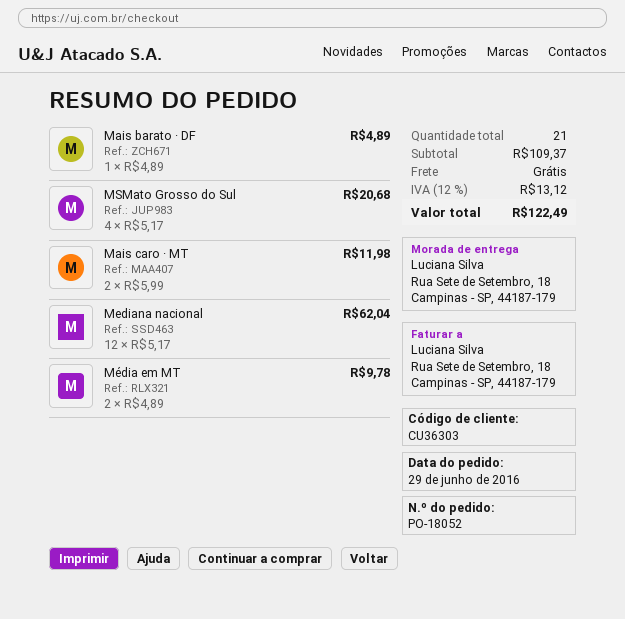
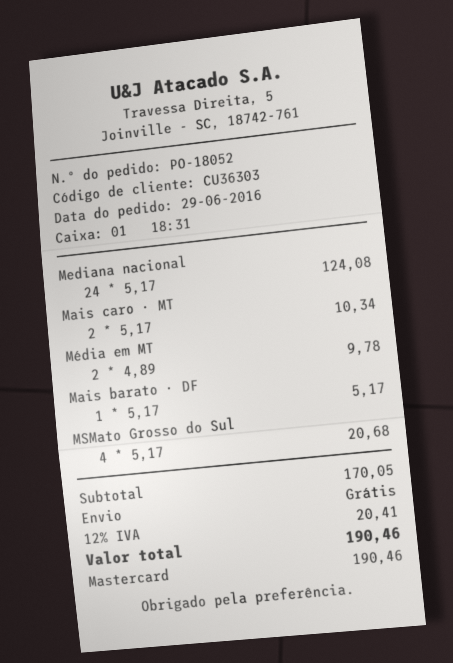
Mais barato · DF: 1 x 4.89 = 4.89 -> 1 x 5.17 = 5.17
Mais caro · MT: 2 x 5.99 = 11.98 -> 2 x 5.17 = 10.34
Mediana nacional: 12 x 5.17 = 62.04 -> 24 x 5.17 = 124.08
subtotal: 109.37 -> 170.05
tax: 12% = 13.12 -> 12% = 20.41
total: 122.49 -> 190.46

